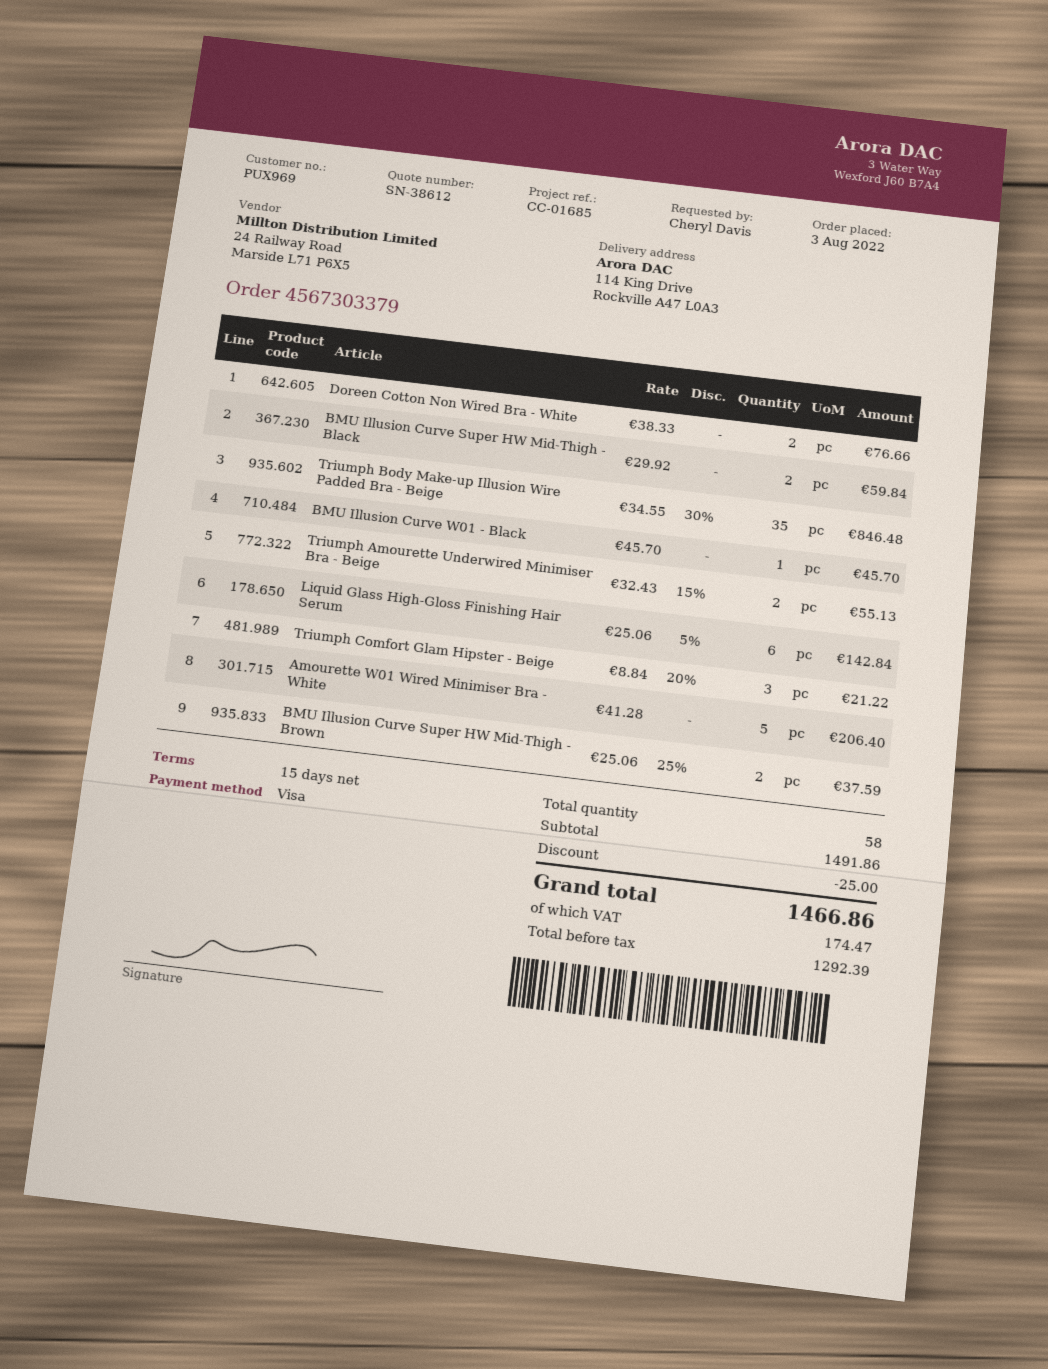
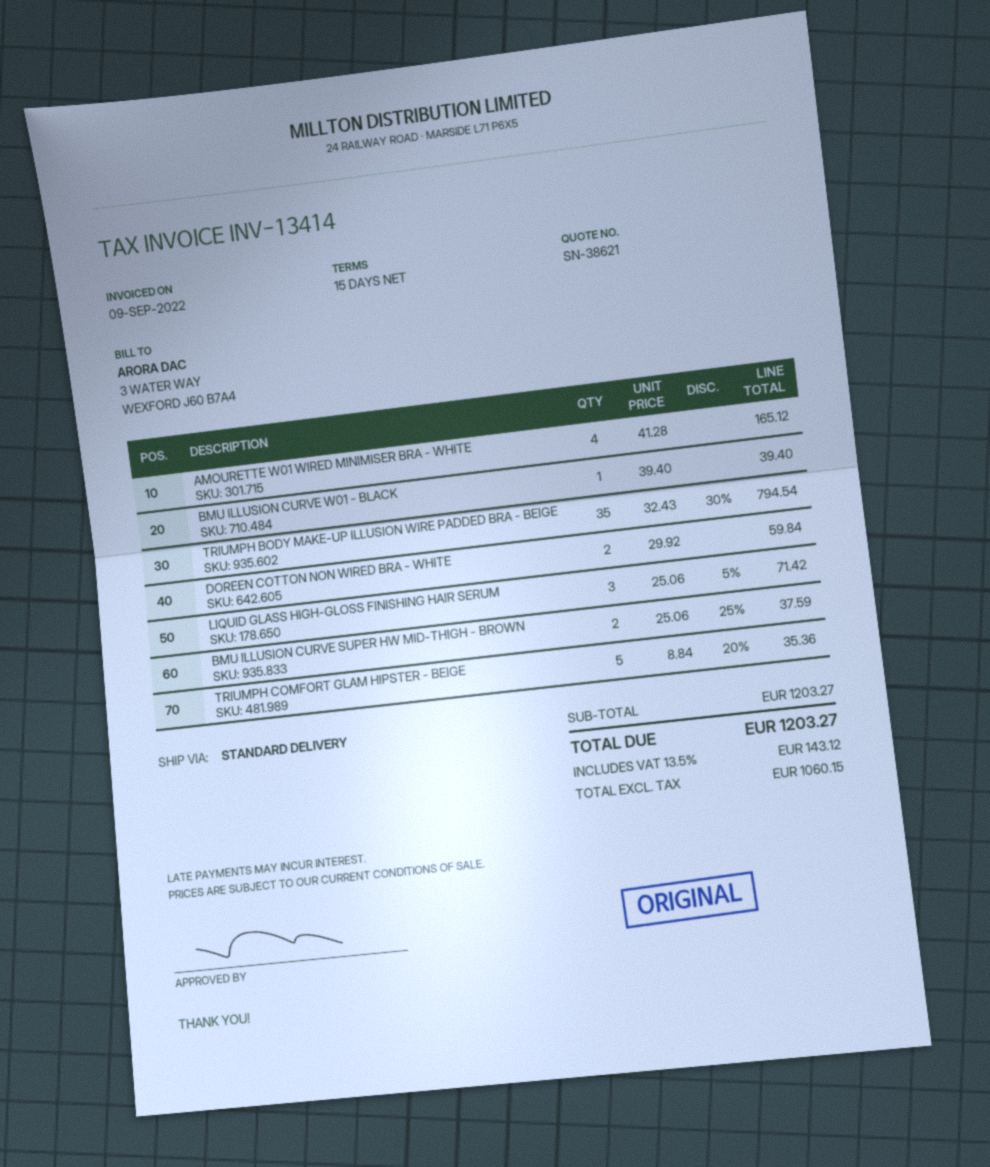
quote number: SN-38612 -> SN-38621
Doreen Cotton Non Wired Bra - White: 2 x 38.33 = 76.66 -> 2 x 29.92 = 59.84
BMU Illusion Curve Super HW Mid-Thigh - Black: 2 x 29.92 = 59.84 -> none
Triumph Body Make-up Illusion Wire Padded Bra - Beige: 35 x 34.55 - 30% = 846.48 -> 35 x 32.43 - 30% = 794.54
BMU Illusion Curve W01 - Black: 1 x 45.70 = 45.70 -> 1 x 39.40 = 39.40
Triumph Amourette Underwired Minimiser Bra - Beige: 2 x 32.43 - 15% = 55.13 -> none
Liquid Glass High-Gloss Finishing Hair Serum: 6 x 25.06 - 5% = 142.84 -> 3 x 25.06 - 5% = 71.42
Triumph Comfort Glam Hipster - Beige: 3 x 8.84 - 20% = 21.22 -> 5 x 8.84 - 20% = 35.36
Amourette W01 Wired Minimiser Bra - White: 5 x 41.28 = 206.40 -> 4 x 41.28 = 165.12
subtotal: 1491.86 -> 1203.27
discount: 25.00 -> none
net: 1292.39 -> 1060.15
tax: 174.47 -> 143.12
total: 1466.86 -> 1203.27

